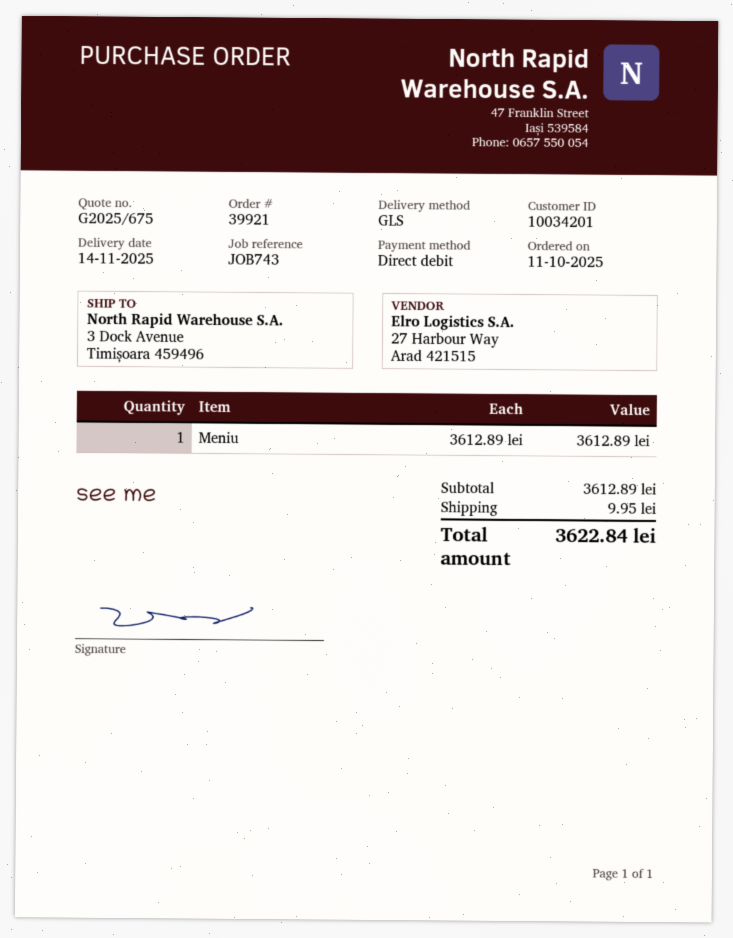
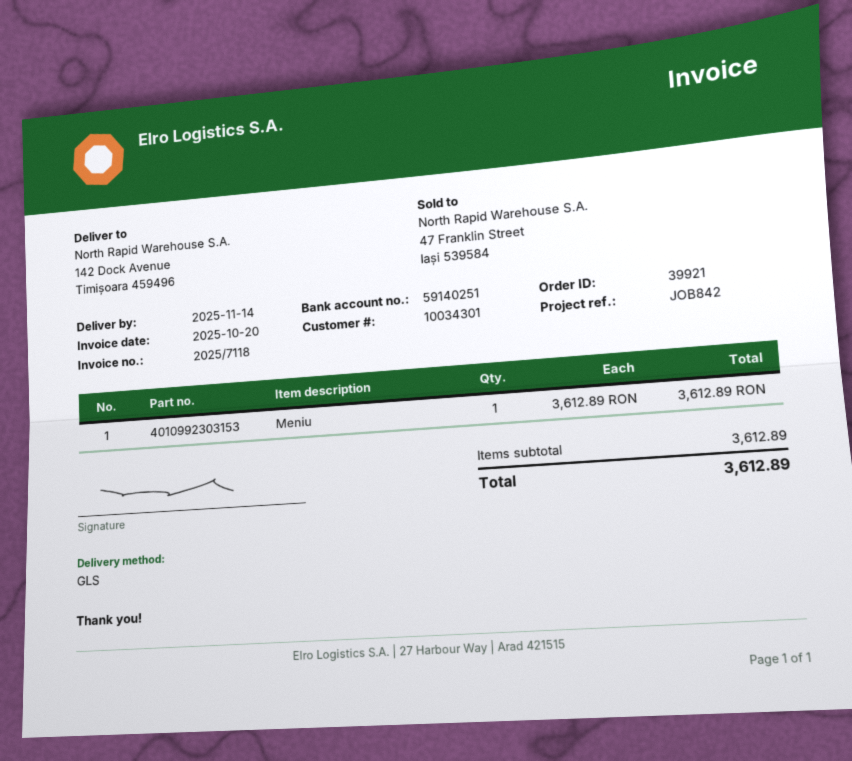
customer number: 10034201 -> 10034301
reference: JOB743 -> JOB842
ship to: 3 Dock Avenue, Timișoara 459496 -> 142 Dock Avenue, Timișoara 459496
shipping: 9.95 -> none
total: 3622.84 -> 3612.89

